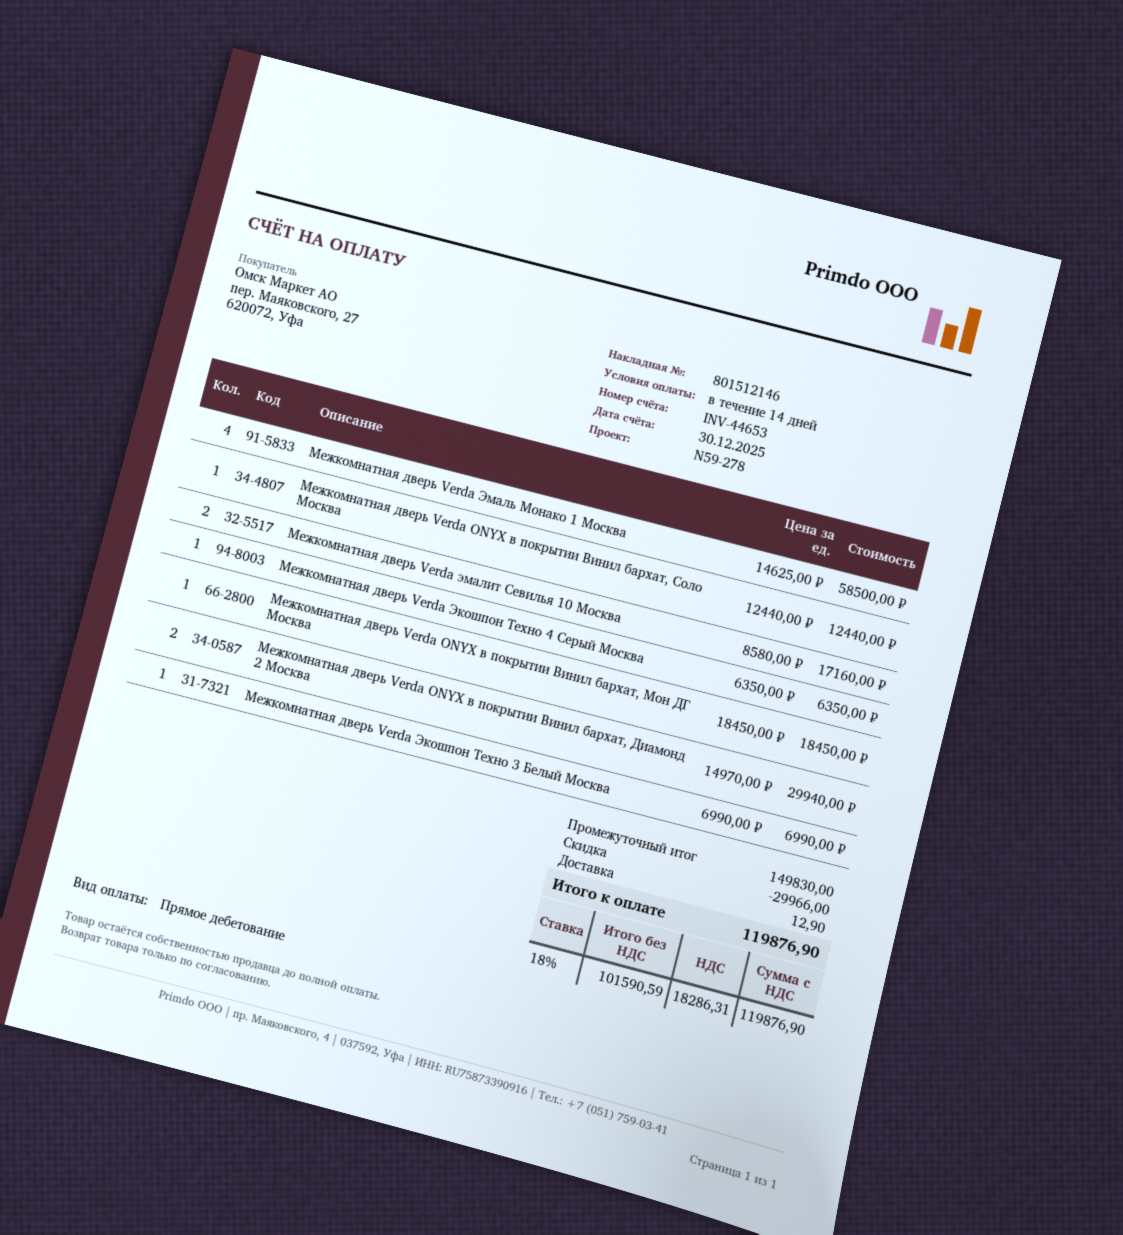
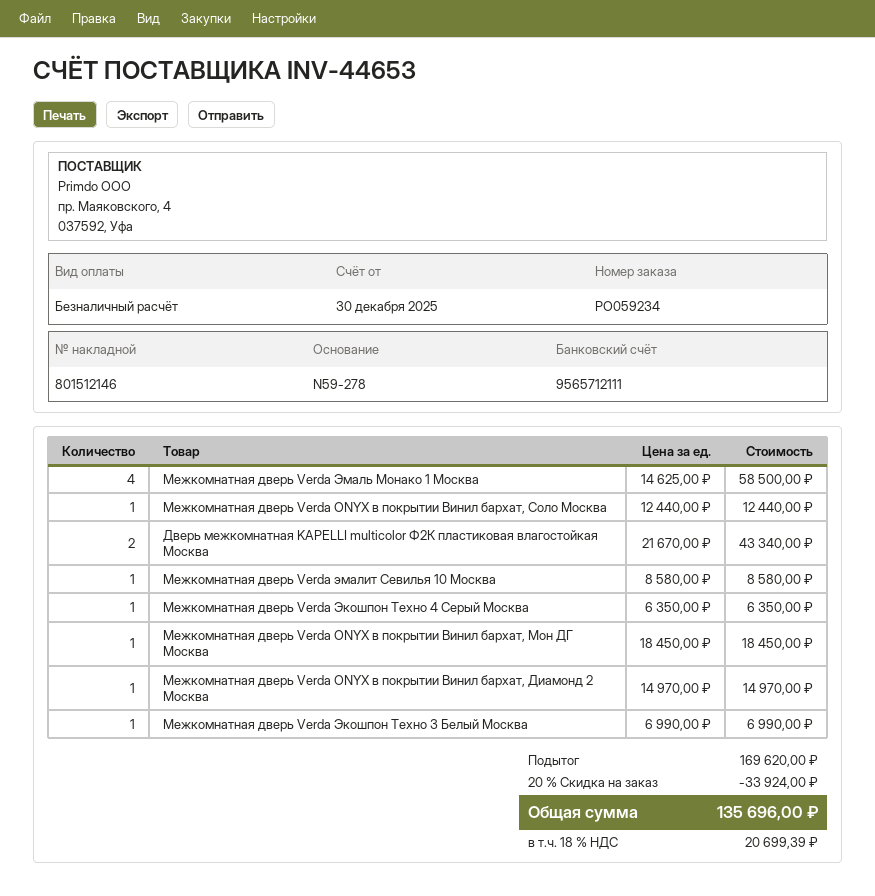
payment method: direct debit -> bank transfer
Межкомнатная дверь Verda эмалит Севилья 10 Москва: 2 x 8580.00 = 17160.00 -> 1 x 8580.00 = 8580.00
Межкомнатная дверь Verda ONYX в покрытии Винил бархат, Диамонд 2 Москва: 2 x 14970.00 = 29940.00 -> 1 x 14970.00 = 14970.00
Дверь межкомнатная KAPELLI multicolor Ф2К пластиковая влагостойкая Москва: none -> 2 x 21670.00 = 43340.00
subtotal: 149830.00 -> 169620.00
discount: 29966.00 -> 33924.00
shipping: 12.90 -> none
tax: 18% = 18286.31 -> 18% = 20699.39
total: 119876.90 -> 135696.00

